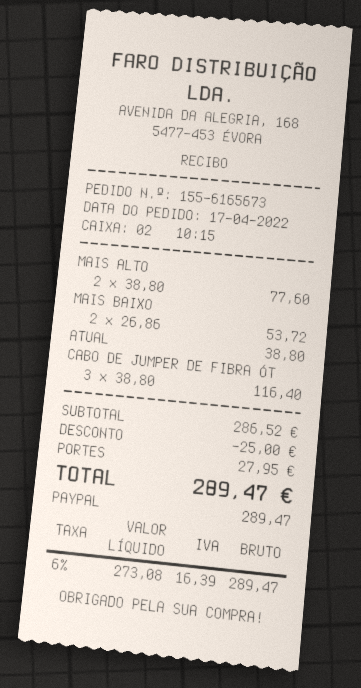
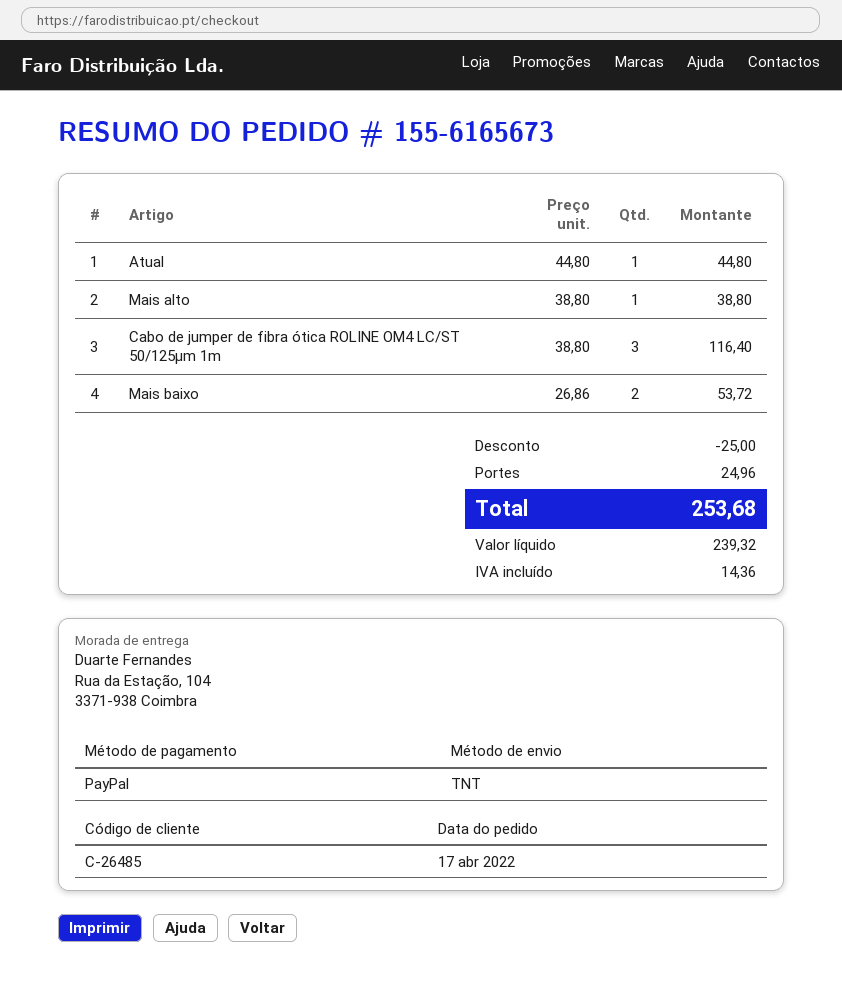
MAIS ALTO: 2 x 38.80 = 77.60 -> 1 x 38.80 = 38.80
ATUAL: 1 x 38.80 = 38.80 -> 1 x 44.80 = 44.80
shipping: 27.95 -> 24.96
net: 273.08 -> 239.32
tax: 16.39 -> 14.36
total: 289.47 -> 253.68

